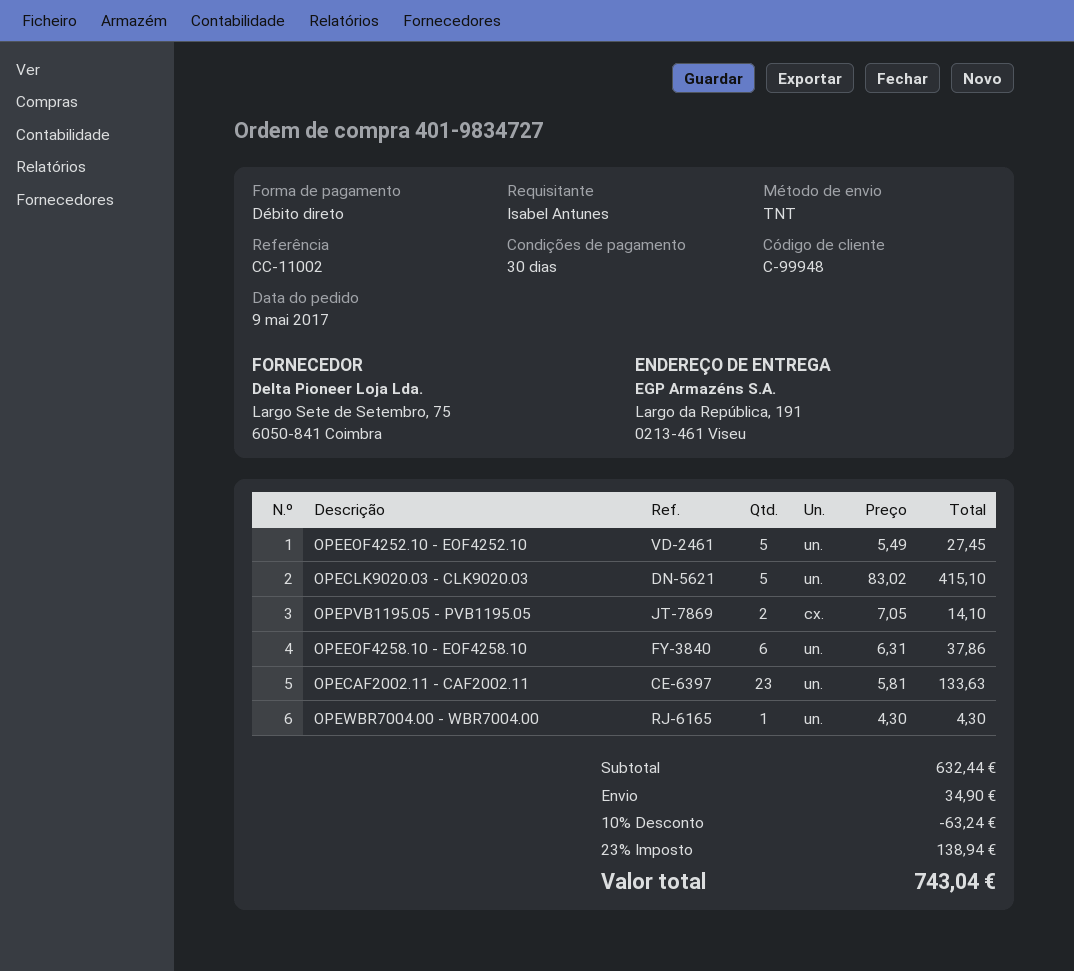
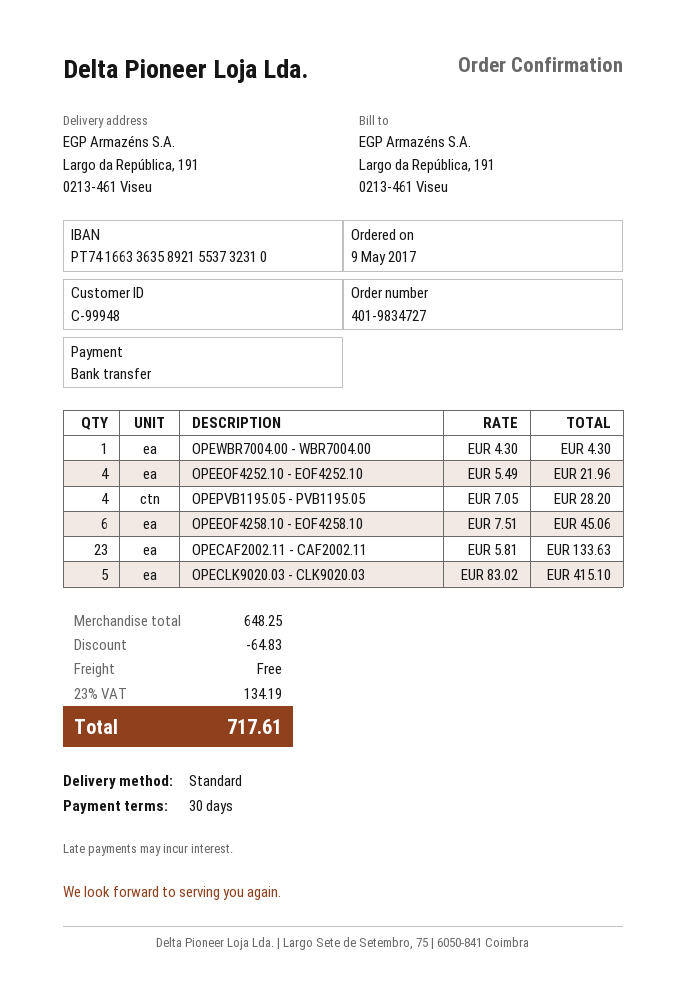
payment method: direct debit -> bank transfer
shipping method: TNT -> standard
OPEEOF4252.10 - EOF4252.10: 5 x 5.49 = 27.45 -> 4 x 5.49 = 21.96
OPEPVB1195.05 - PVB1195.05: 2 x 7.05 = 14.10 -> 4 x 7.05 = 28.20
OPEEOF4258.10 - EOF4258.10: 6 x 6.31 = 37.86 -> 6 x 7.51 = 45.06
subtotal: 632.44 -> 648.25
discount: 63.24 -> 64.83
shipping: 34.90 -> 0.00
tax: 23% = 138.94 -> 23% = 134.19
total: 743.04 -> 717.61

